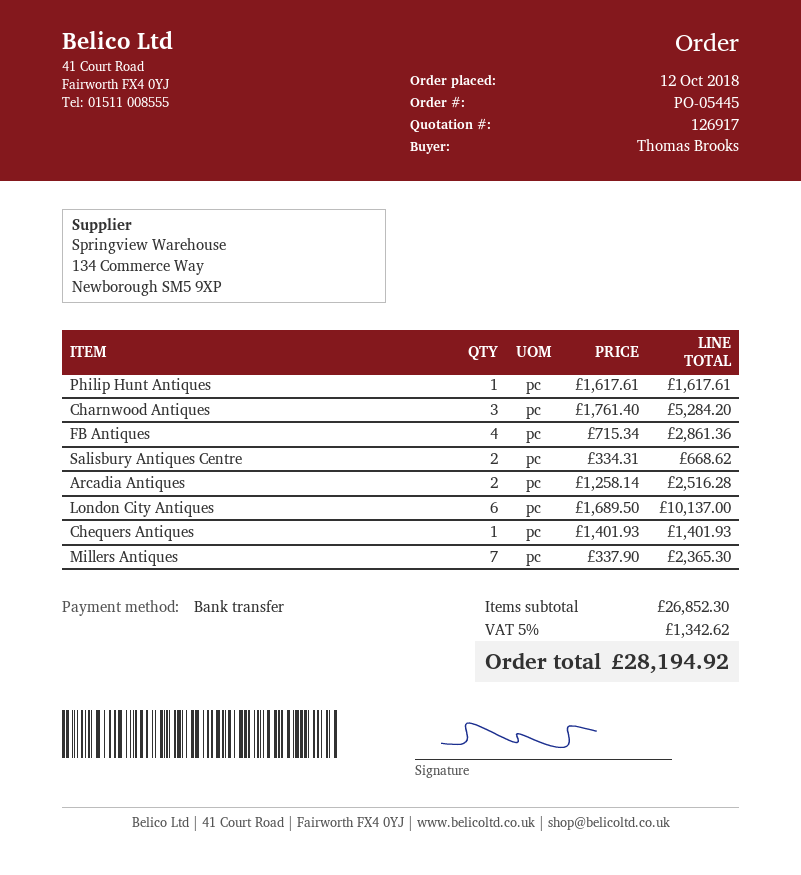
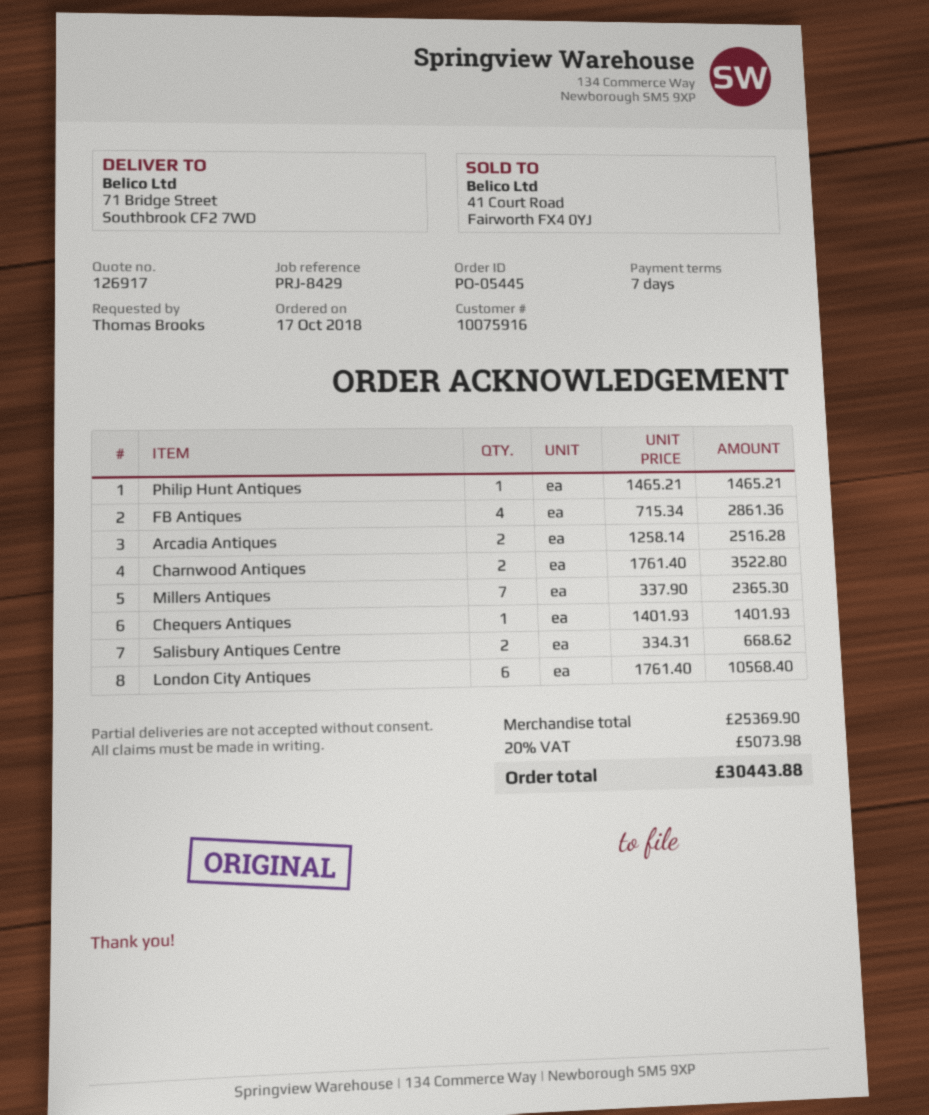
order date: 2018-10-12 -> 2018-10-17
Philip Hunt Antiques: 1 x 1617.61 = 1617.61 -> 1 x 1465.21 = 1465.21
Charnwood Antiques: 3 x 1761.40 = 5284.20 -> 2 x 1761.40 = 3522.80
London City Antiques: 6 x 1689.50 = 10137.00 -> 6 x 1761.40 = 10568.40
subtotal: 26852.30 -> 25369.90
tax: 5% = 1342.62 -> 20% = 5073.98
total: 28194.92 -> 30443.88

